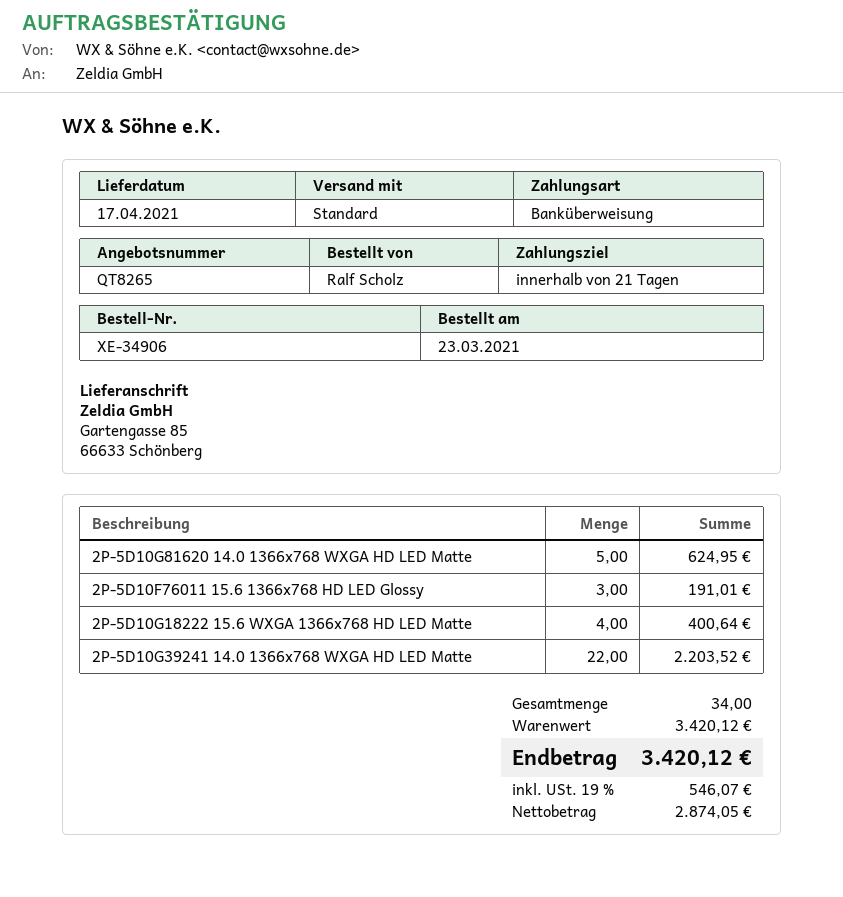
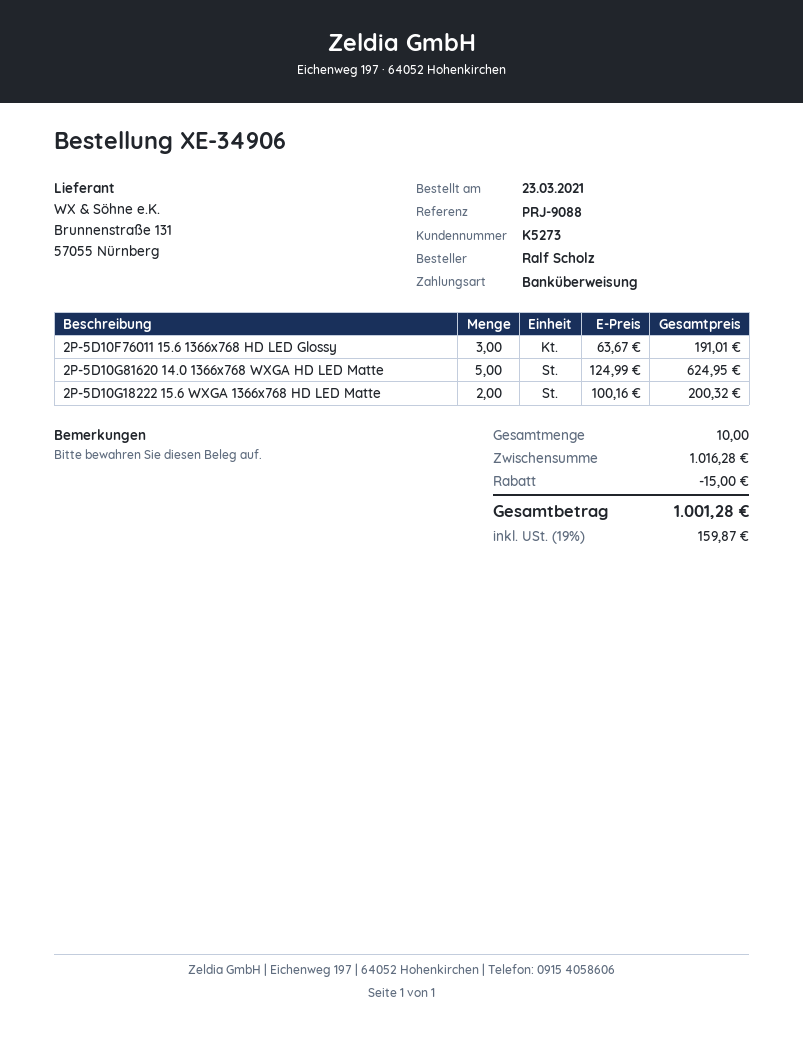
2P-5D10G18222 15.6 WXGA 1366x768 HD LED Matte: 4 for 400.64 -> 2 for 200.32
2P-5D10G39241 14.0 1366x768 WXGA HD LED Matte: 22 for 2203.52 -> none
total quantity: 34 -> 10
subtotal: 3420.12 -> 1016.28
discount: none -> 15.00
tax: 19% = 546.07 -> 19% = 159.87
total: 3420.12 -> 1001.28

